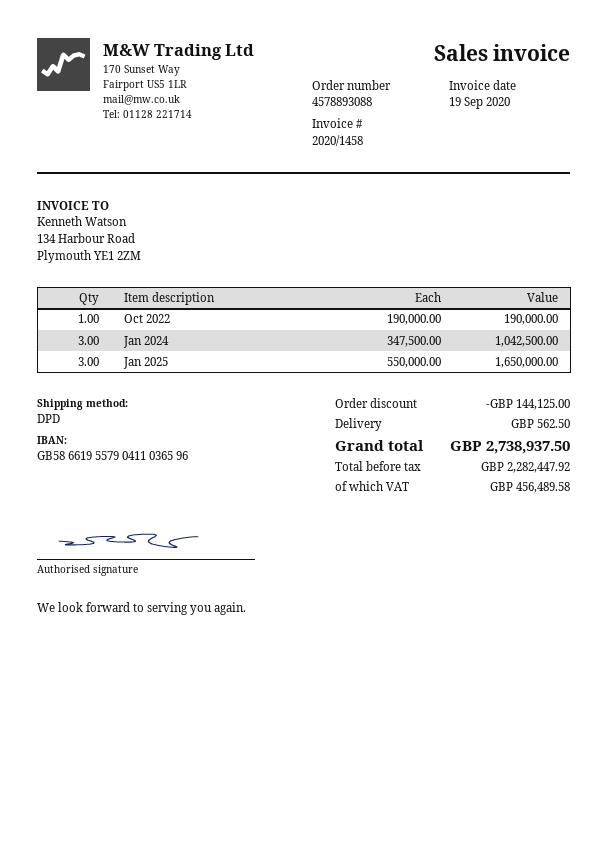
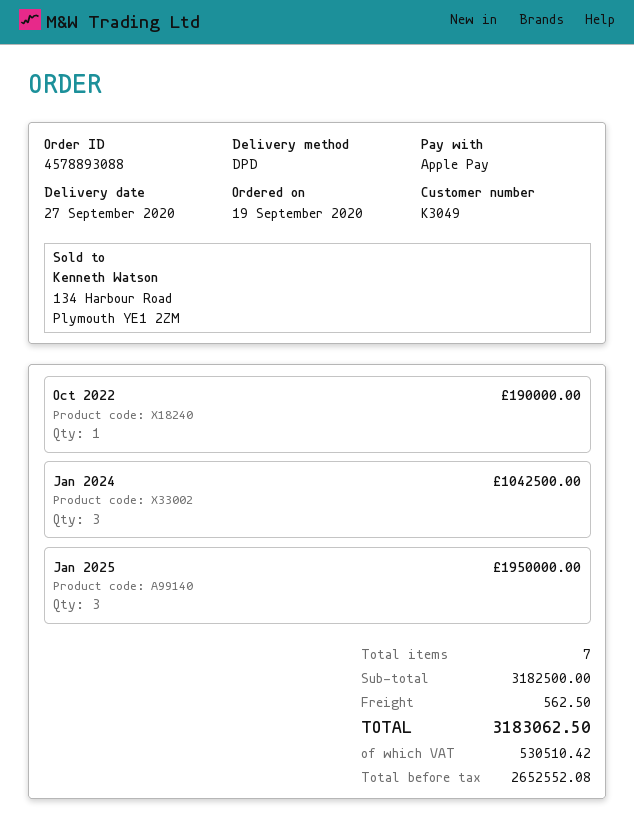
Jan 2025: 3 for 1650000.00 -> 3 for 1950000.00
discount: 144125.00 -> none
net: 2282447.92 -> 2652552.08
tax: 456489.58 -> 530510.42
total: 2738937.50 -> 3183062.50

